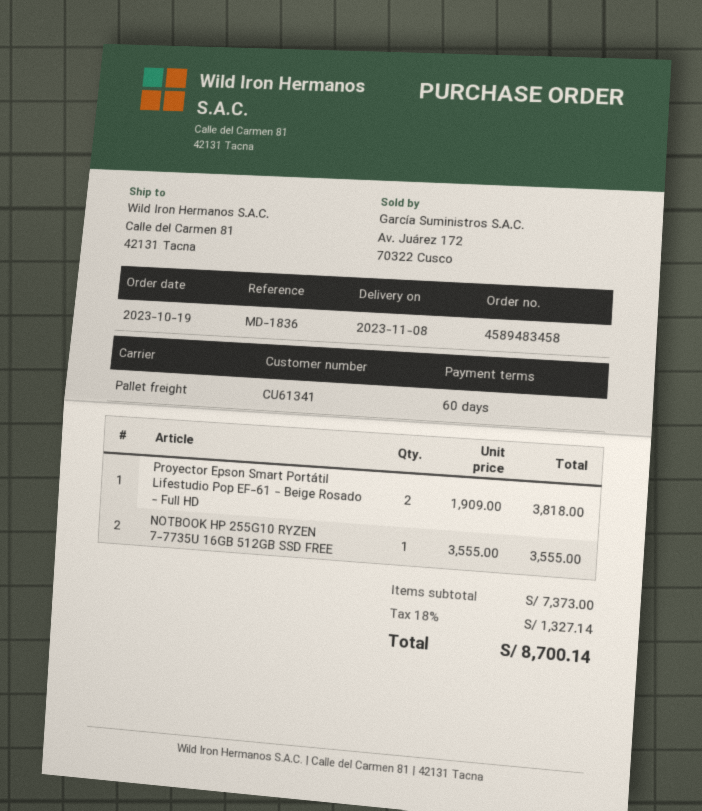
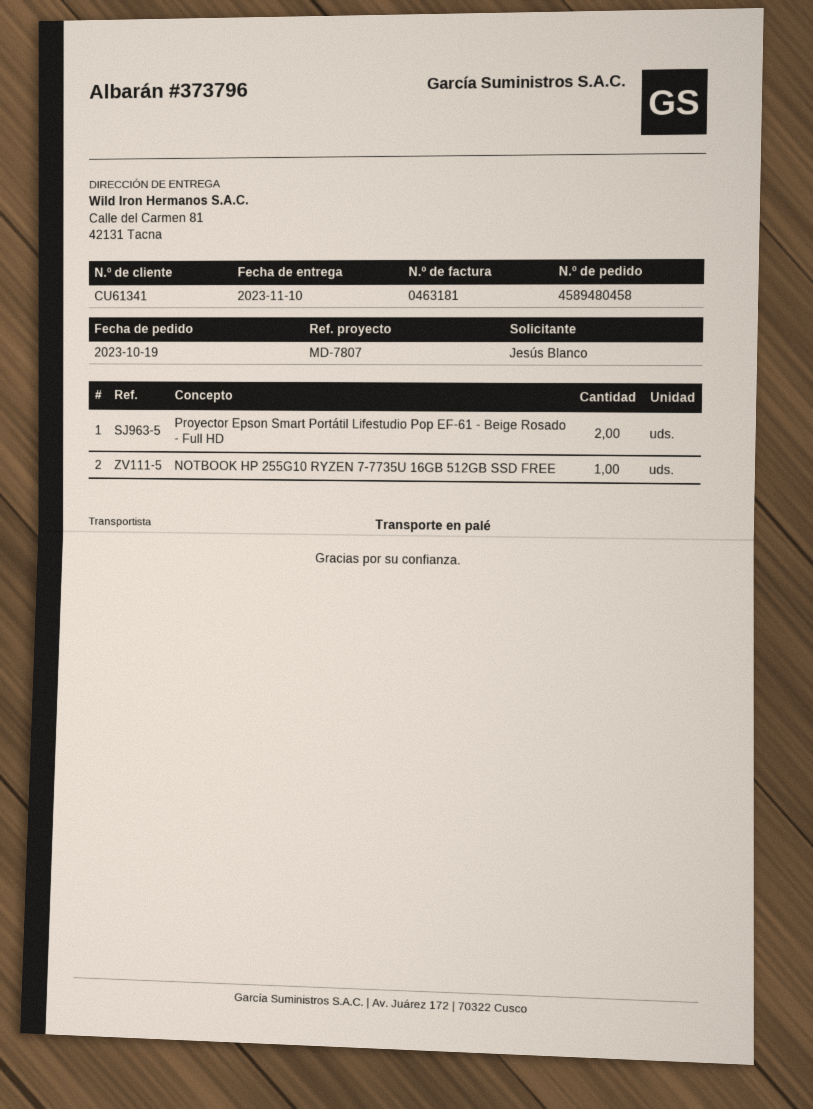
order number: 4589483458 -> 4589480458
delivery date: 2023-11-08 -> 2023-11-10
reference: MD-1836 -> MD-7807

